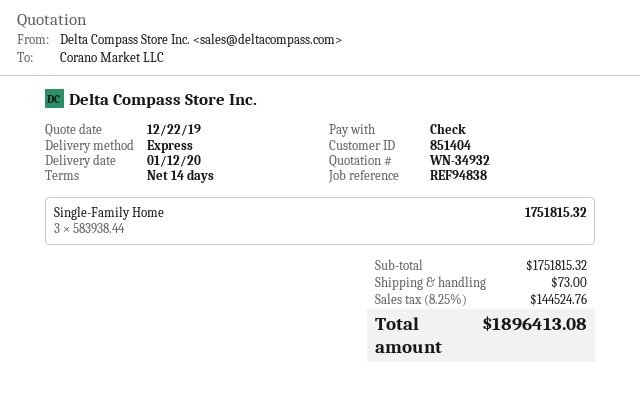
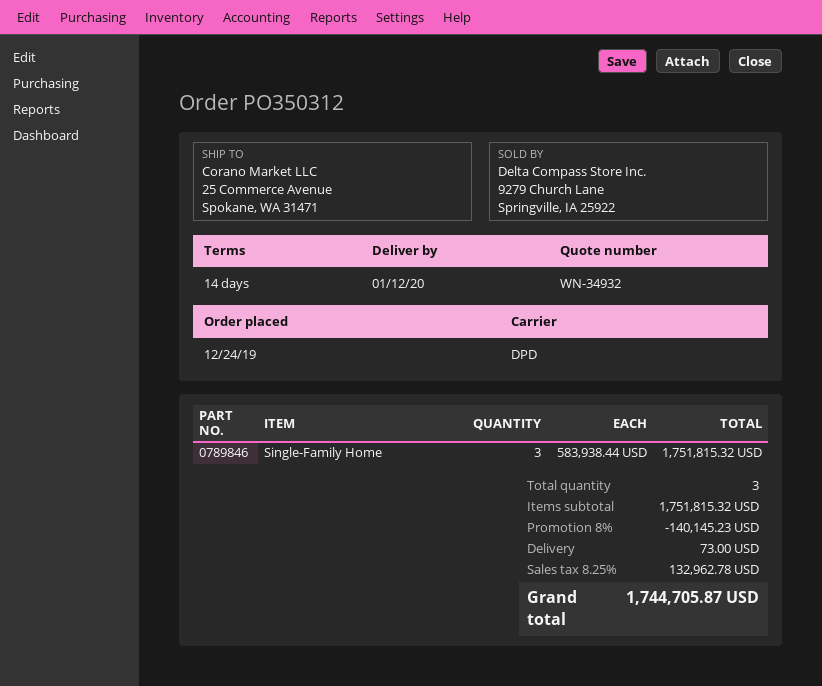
shipping method: express -> DPD
discount: none -> 8% = 140145.23
tax: 8.25% = 144524.76 -> 8.25% = 132962.78
total: 1896413.08 -> 1744705.87

